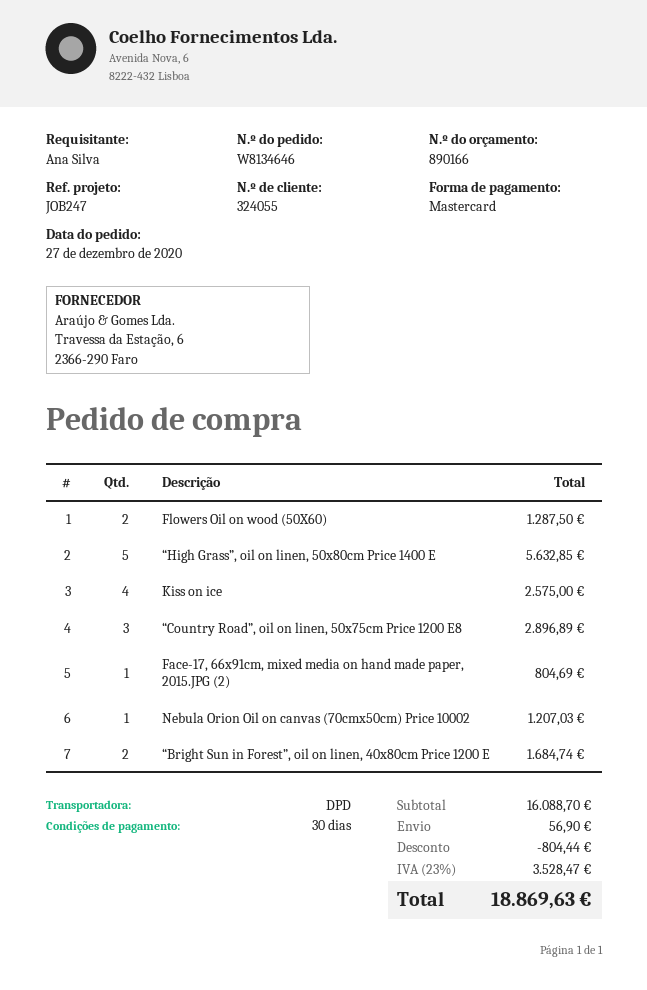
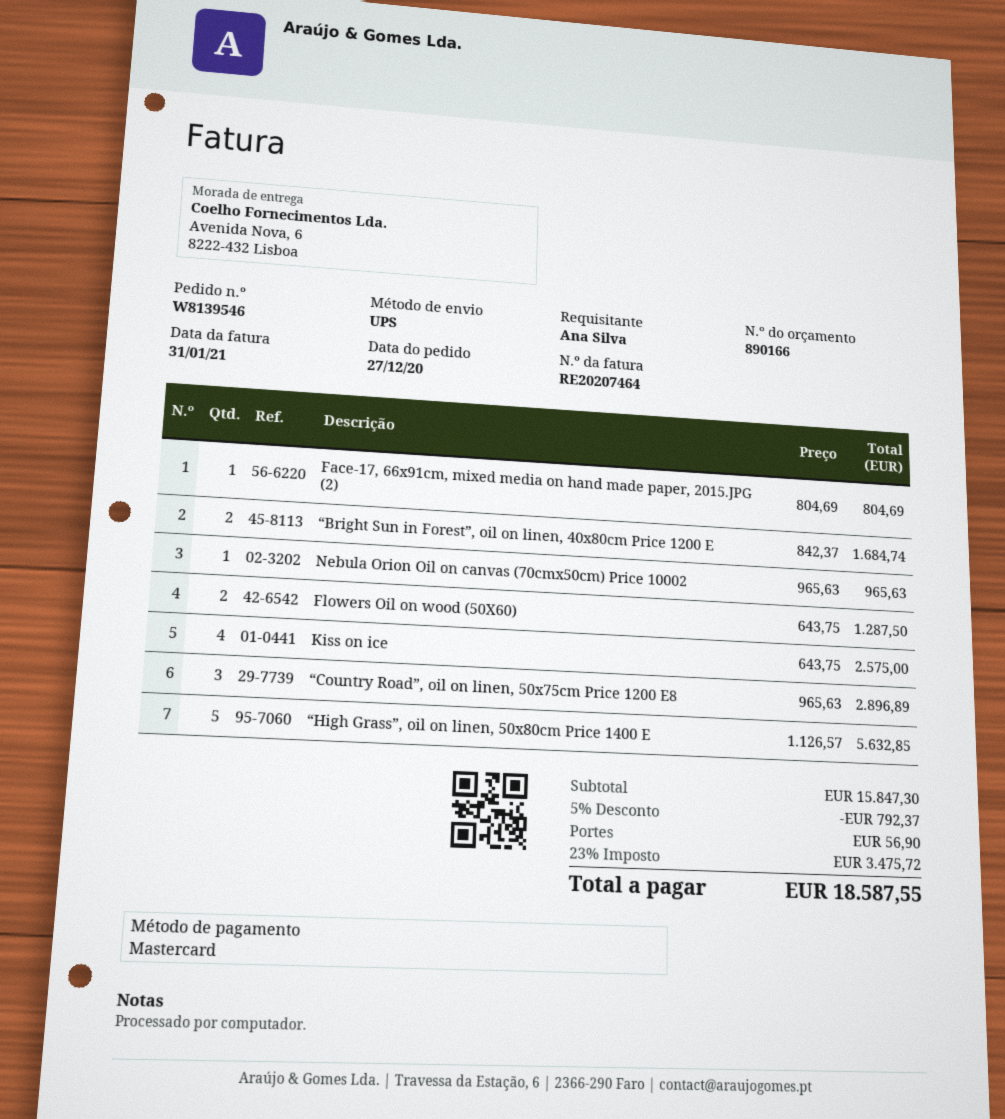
order number: W8134646 -> W8139546
shipping method: DPD -> UPS
Nebula Orion Oil on canvas (70cmx50cm) Price 10002: 1 for 1207.03 -> 1 for 965.63
subtotal: 16088.70 -> 15847.30
discount: 804.44 -> 792.37
tax: 23% = 3528.47 -> 23% = 3475.72
total: 18869.63 -> 18587.55

